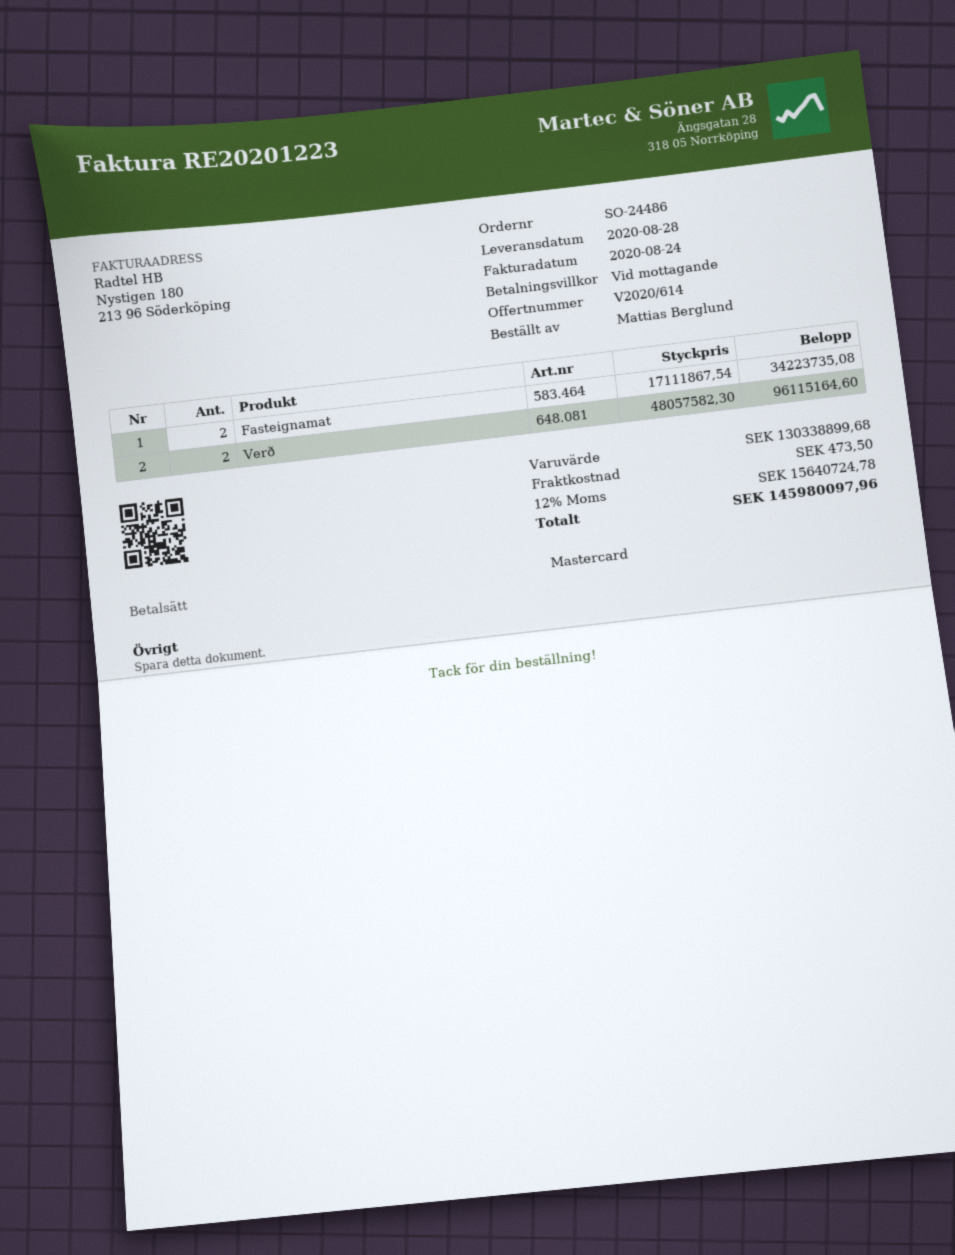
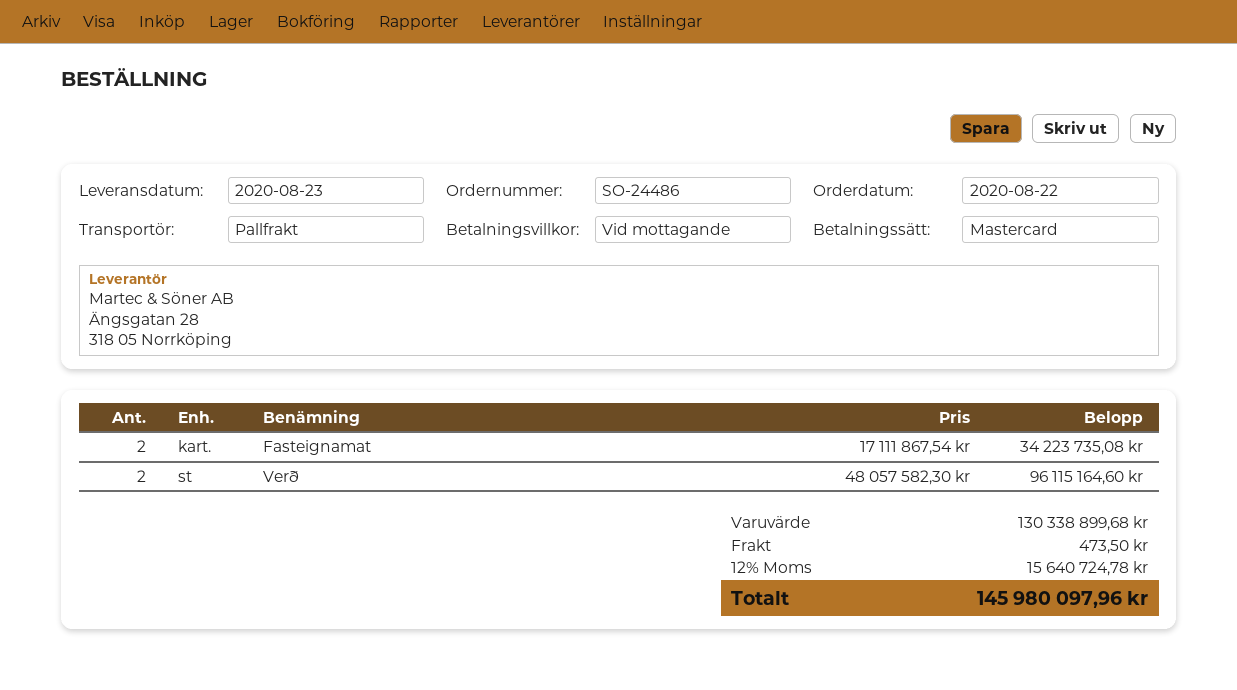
delivery date: 2020-08-28 -> 2020-08-23

